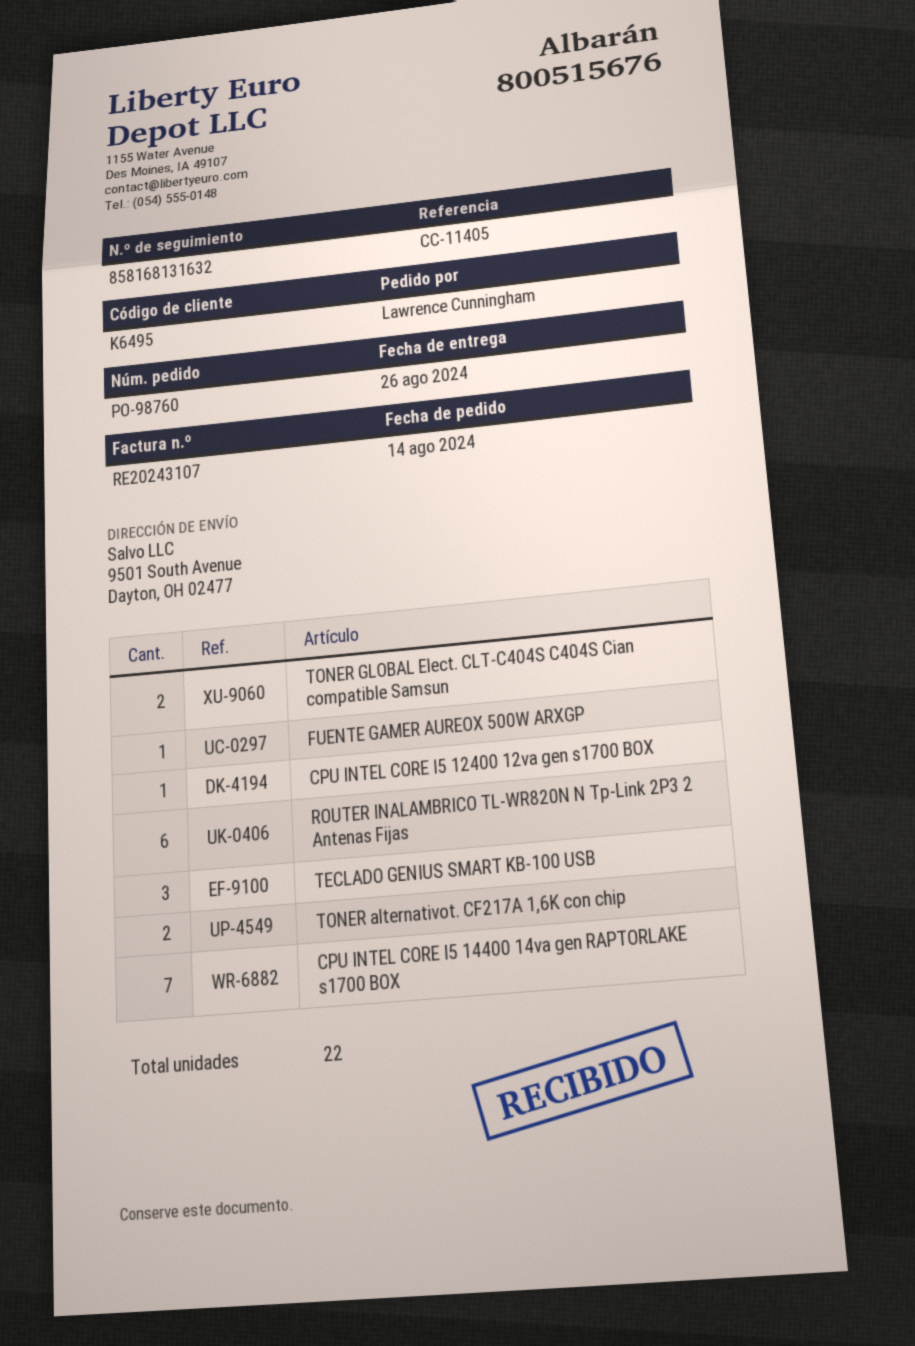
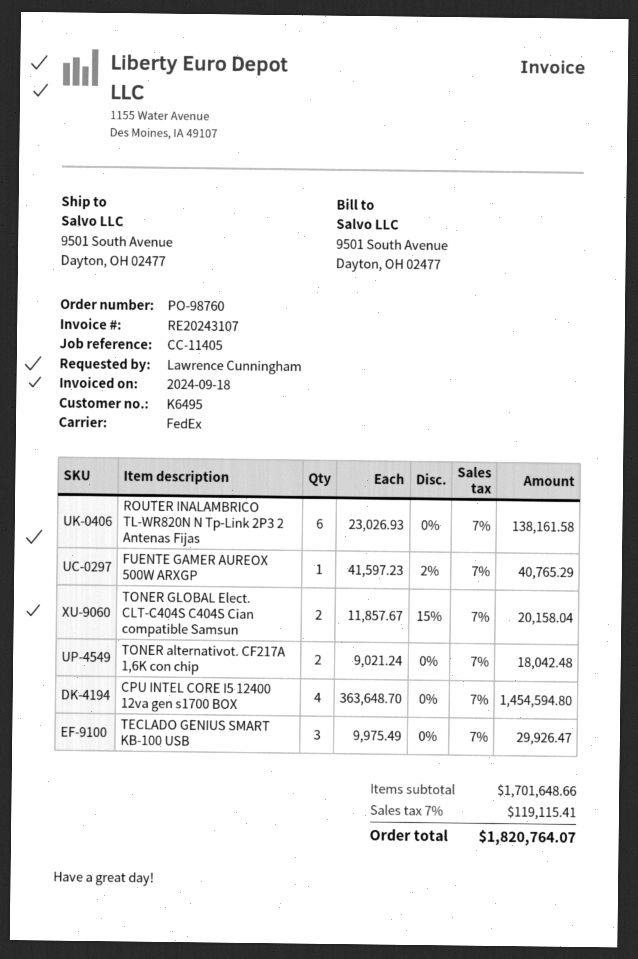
CPU INTEL CORE I5 12400 12va gen s1700 BOX: 1 -> 4
CPU INTEL CORE I5 14400 14va gen RAPTORLAKE s1700 BOX: 7 -> none

